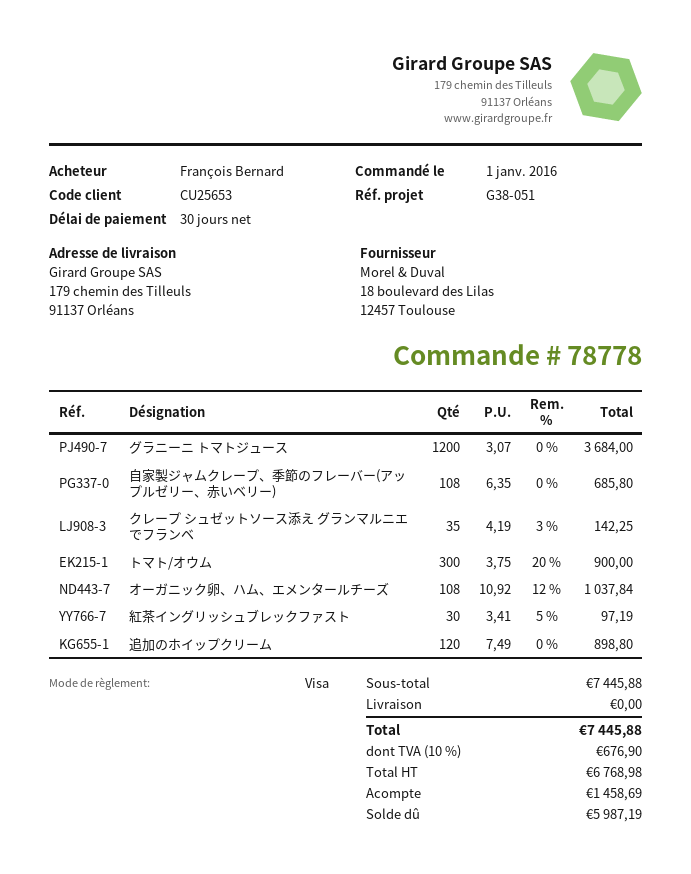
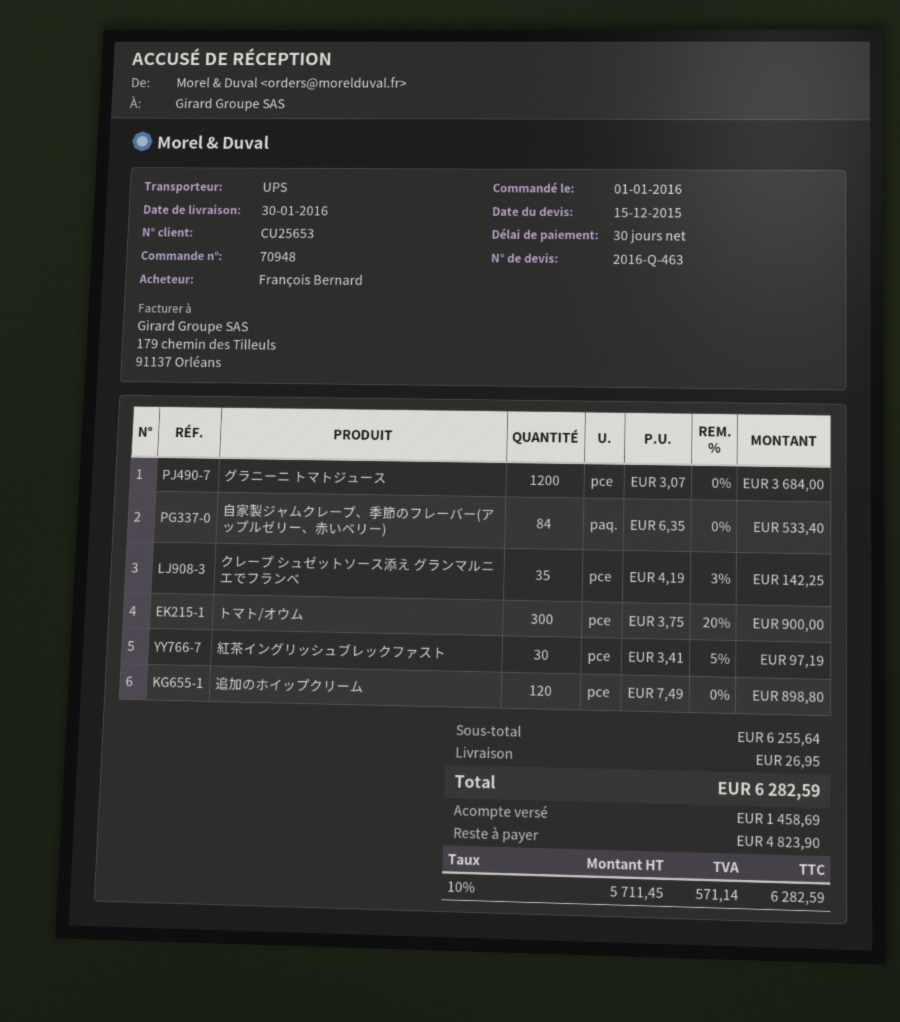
order number: 78778 -> 70948
自家製ジャムクレープ、季節のフレーバー(アップルゼリー、赤いベリー): 108 x 6.35 = 685.80 -> 84 x 6.35 = 533.40
オーガニック卵、ハム、エメンタールチーズ: 108 x 10.92 - 12% = 1037.84 -> none
subtotal: 7445.88 -> 6255.64
shipping: 0.00 -> 26.95
net: 6768.98 -> 5711.45
tax: 10% = 676.90 -> 10% = 571.14
total: 7445.88 -> 6282.59
balance: 5987.19 -> 4823.90

